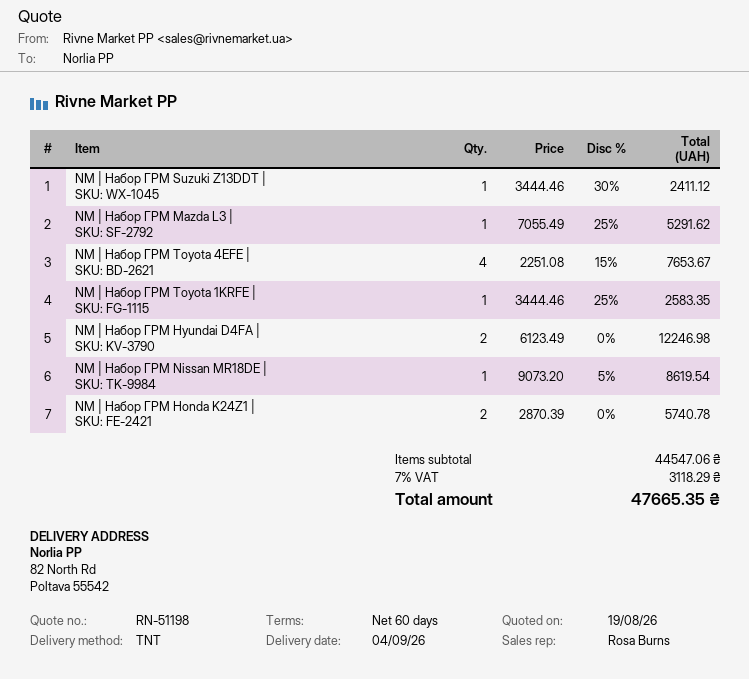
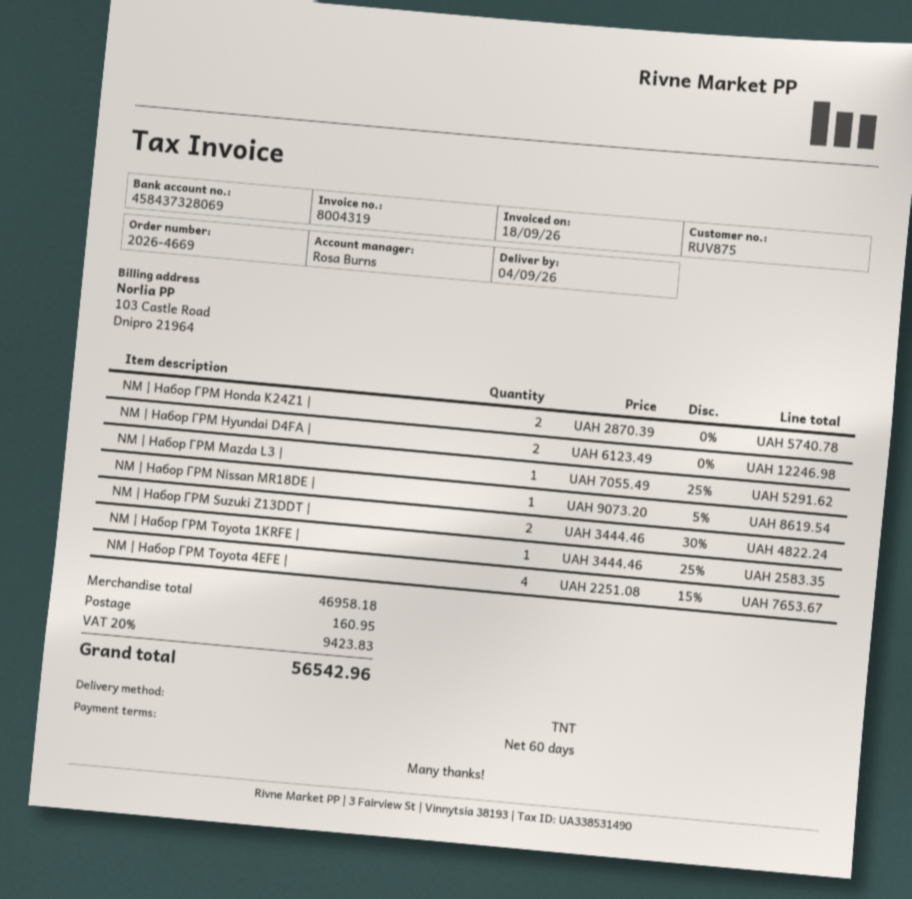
NM | Набор ГРМ Suzuki Z13DDT |: 1 x 3444.46 - 30% = 2411.12 -> 2 x 3444.46 - 30% = 4822.24
subtotal: 44547.06 -> 46958.18
shipping: none -> 160.95
tax: 7% = 3118.29 -> 20% = 9423.83
total: 47665.35 -> 56542.96

